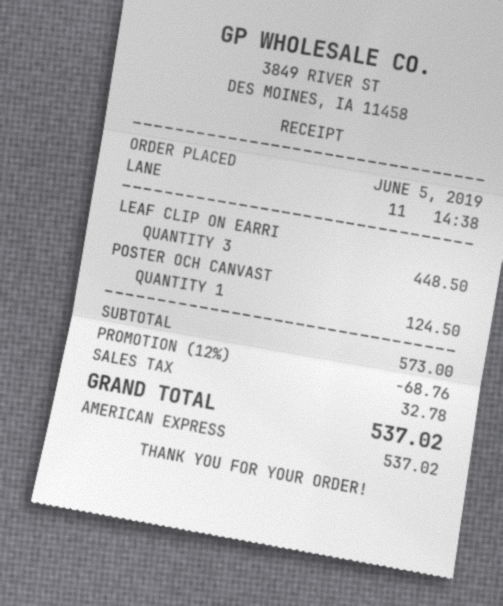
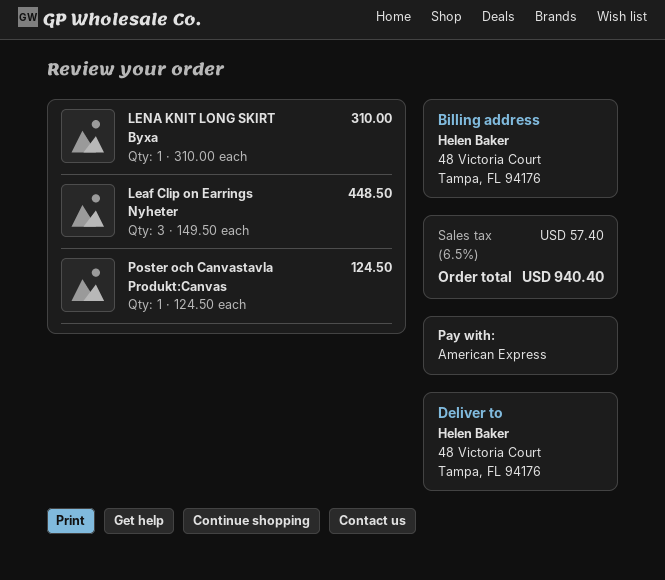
LENA KNIT LONG SKIRT Byxa: none -> 1 for 310.00
discount: 12% = 68.76 -> none
tax: 32.78 -> 57.40
total: 537.02 -> 940.40

